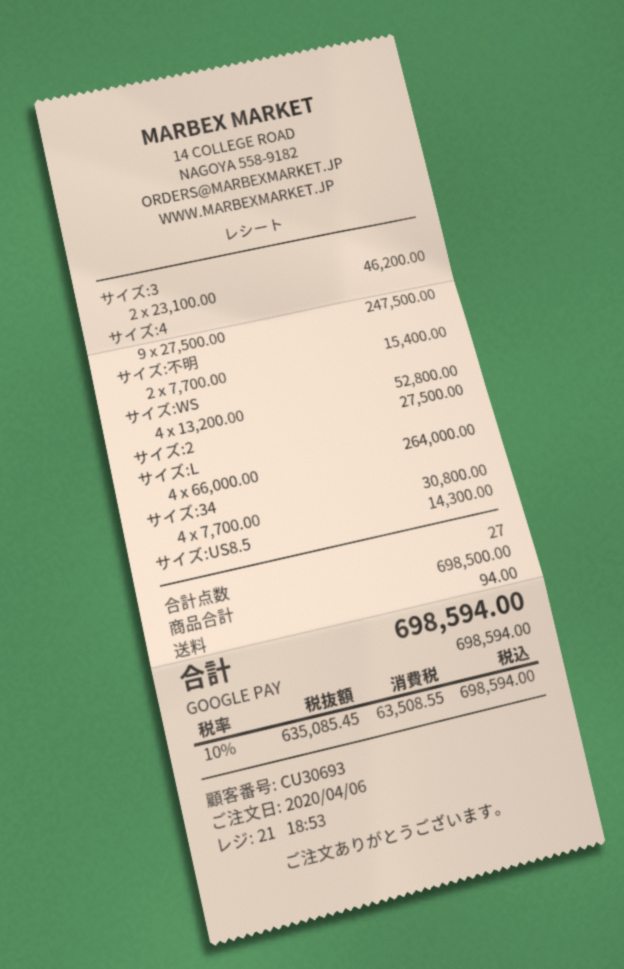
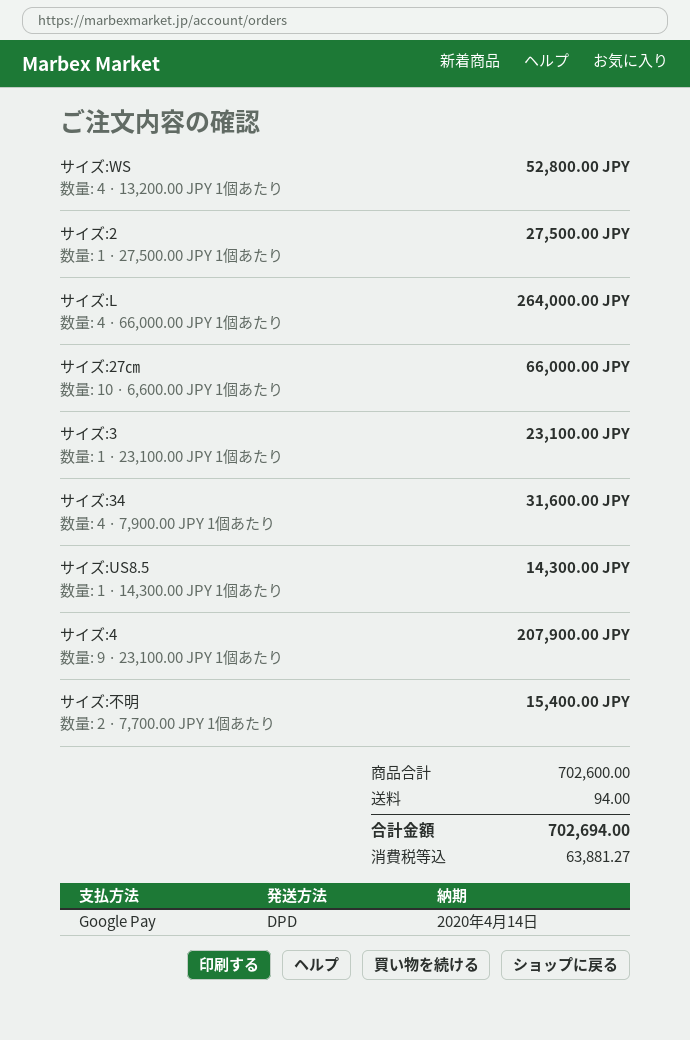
サイズ:3: 2 x 23100.00 = 46200.00 -> 1 x 23100.00 = 23100.00
サイズ:4: 9 x 27500.00 = 247500.00 -> 9 x 23100.00 = 207900.00
サイズ:34: 4 x 7700.00 = 30800.00 -> 4 x 7900.00 = 31600.00
サイズ:27㎝: none -> 10 x 6600.00 = 66000.00
subtotal: 698500.00 -> 702600.00
tax: 63508.55 -> 63881.27
total: 698594.00 -> 702694.00

